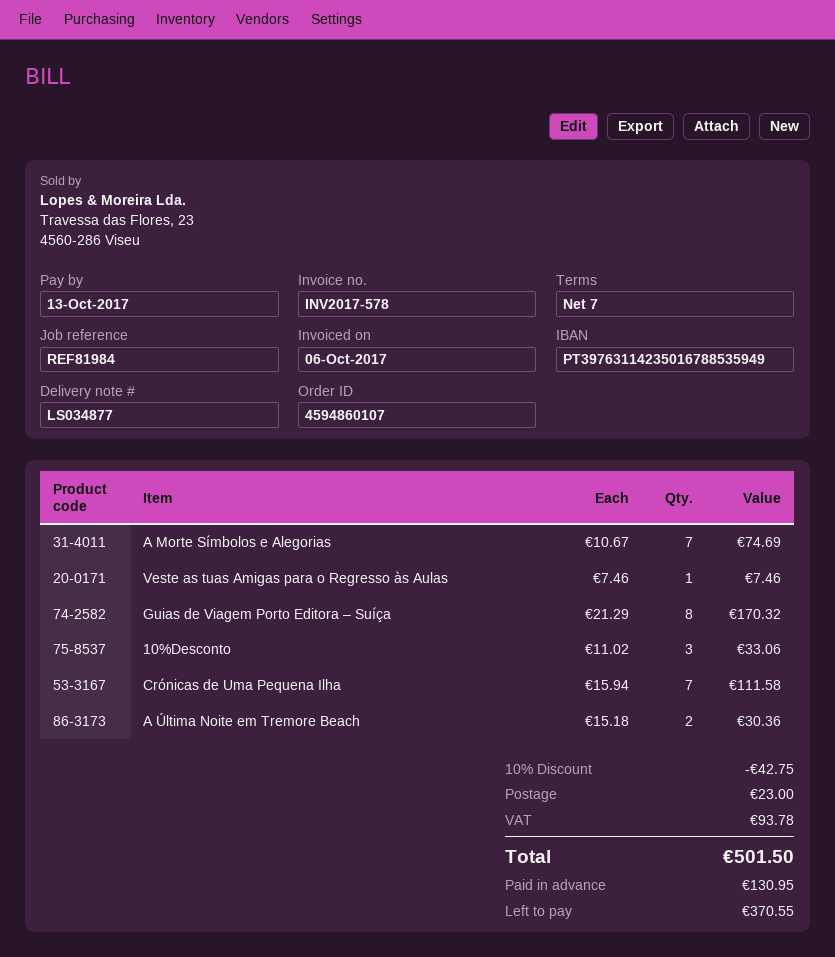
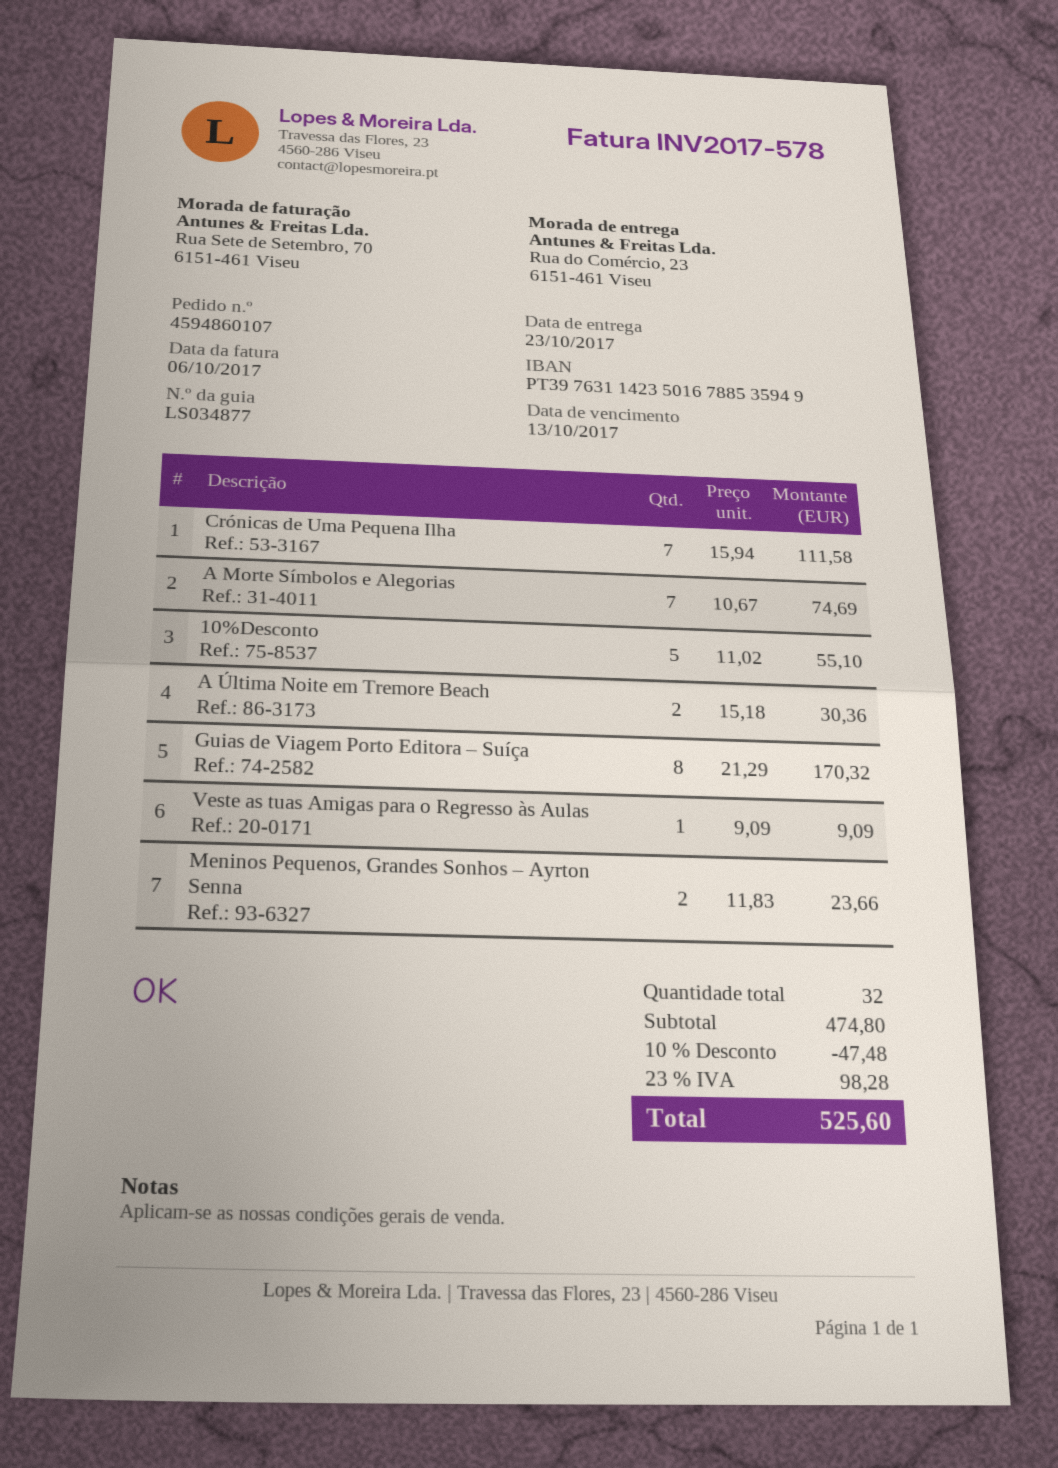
Veste as tuas Amigas para o Regresso às Aulas: 1 x 7.46 = 7.46 -> 1 x 9.09 = 9.09
10%Desconto: 3 x 11.02 = 33.06 -> 5 x 11.02 = 55.10
Meninos Pequenos, Grandes Sonhos – Ayrton Senna: none -> 2 x 11.83 = 23.66
discount: 10% = 42.75 -> 10% = 47.48
shipping: 23.00 -> none
tax: 93.78 -> 98.28
total: 501.50 -> 525.60

